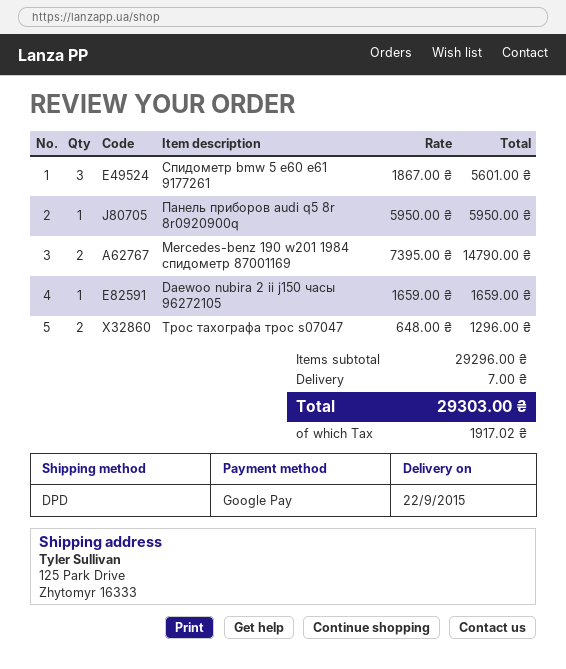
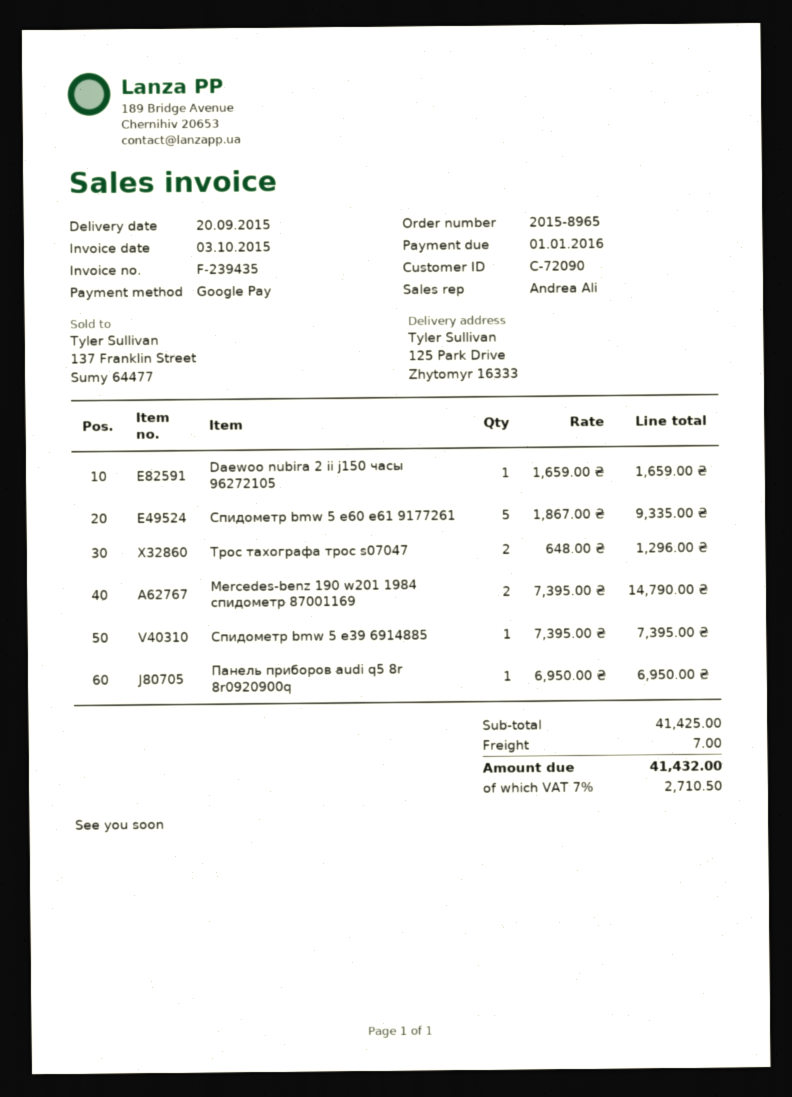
delivery date: 2015-09-22 -> 2015-09-20
Спидометр bmw 5 e60 e61 9177261: 3 x 1867.00 = 5601.00 -> 5 x 1867.00 = 9335.00
Панель приборов audi q5 8r 8r0920900q: 1 x 5950.00 = 5950.00 -> 1 x 6950.00 = 6950.00
Спидометр bmw 5 e39 6914885: none -> 1 x 7395.00 = 7395.00
subtotal: 29296.00 -> 41425.00
tax: 1917.02 -> 2710.50
total: 29303.00 -> 41432.00

